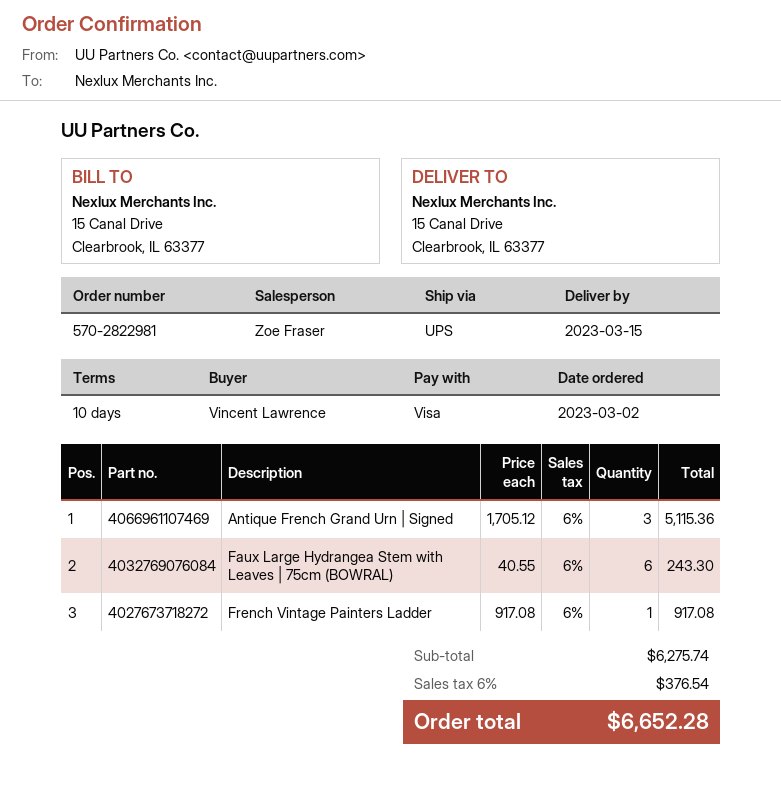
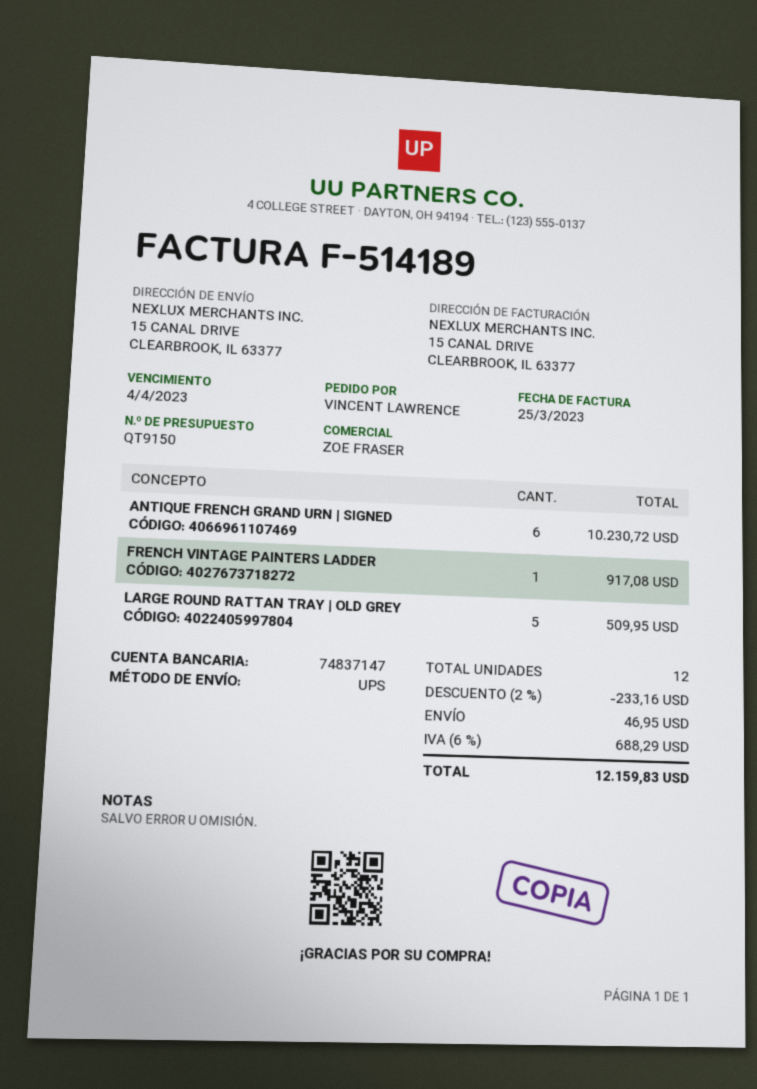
Antique French Grand Urn | Signed: 3 for 5115.36 -> 6 for 10230.72
Faux Large Hydrangea Stem with Leaves | 75cm (BOWRAL): 6 for 243.30 -> none
LARGE ROUND RATTAN TRAY | OLD GREY: none -> 5 for 509.95
discount: none -> 2% = 233.16
shipping: none -> 46.95
tax: 6% = 376.54 -> 6% = 688.29
total: 6652.28 -> 12159.83

